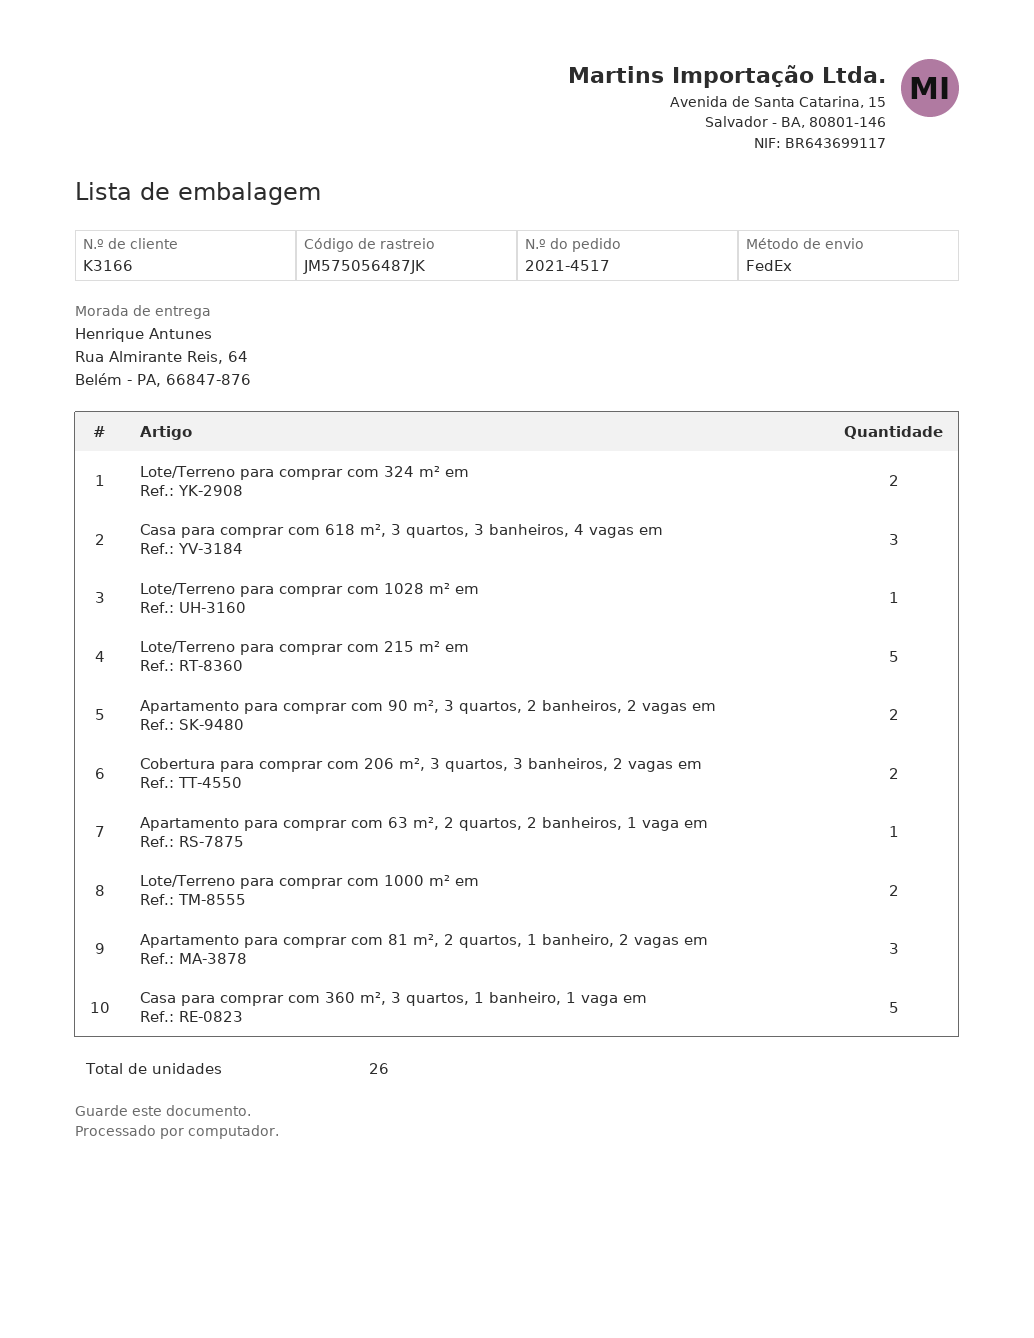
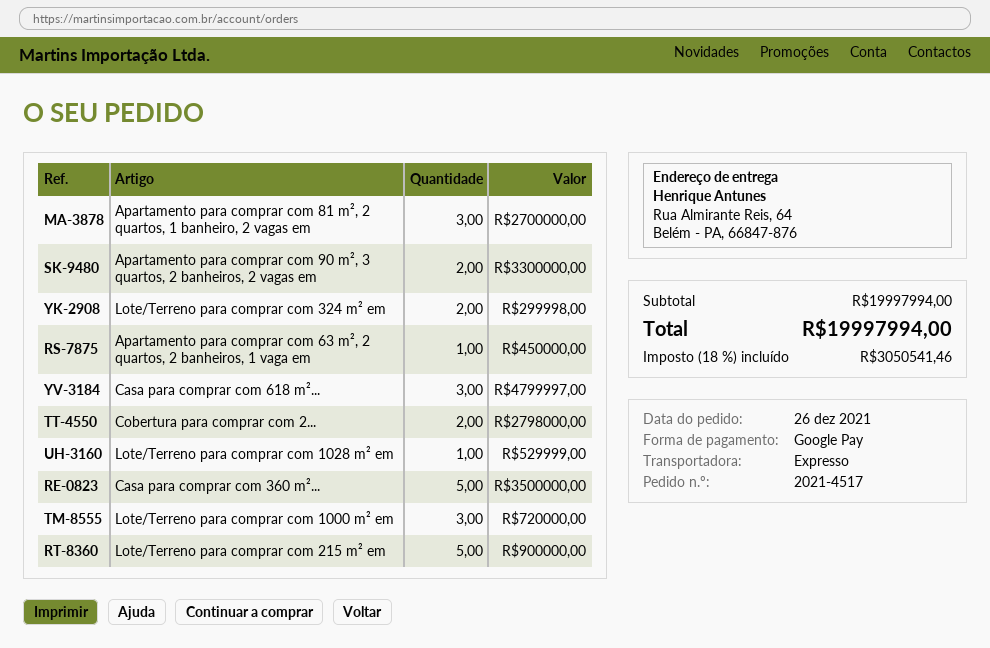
shipping method: FedEx -> express
Lote/Terreno para comprar com 1000 m² em: 2 -> 3

